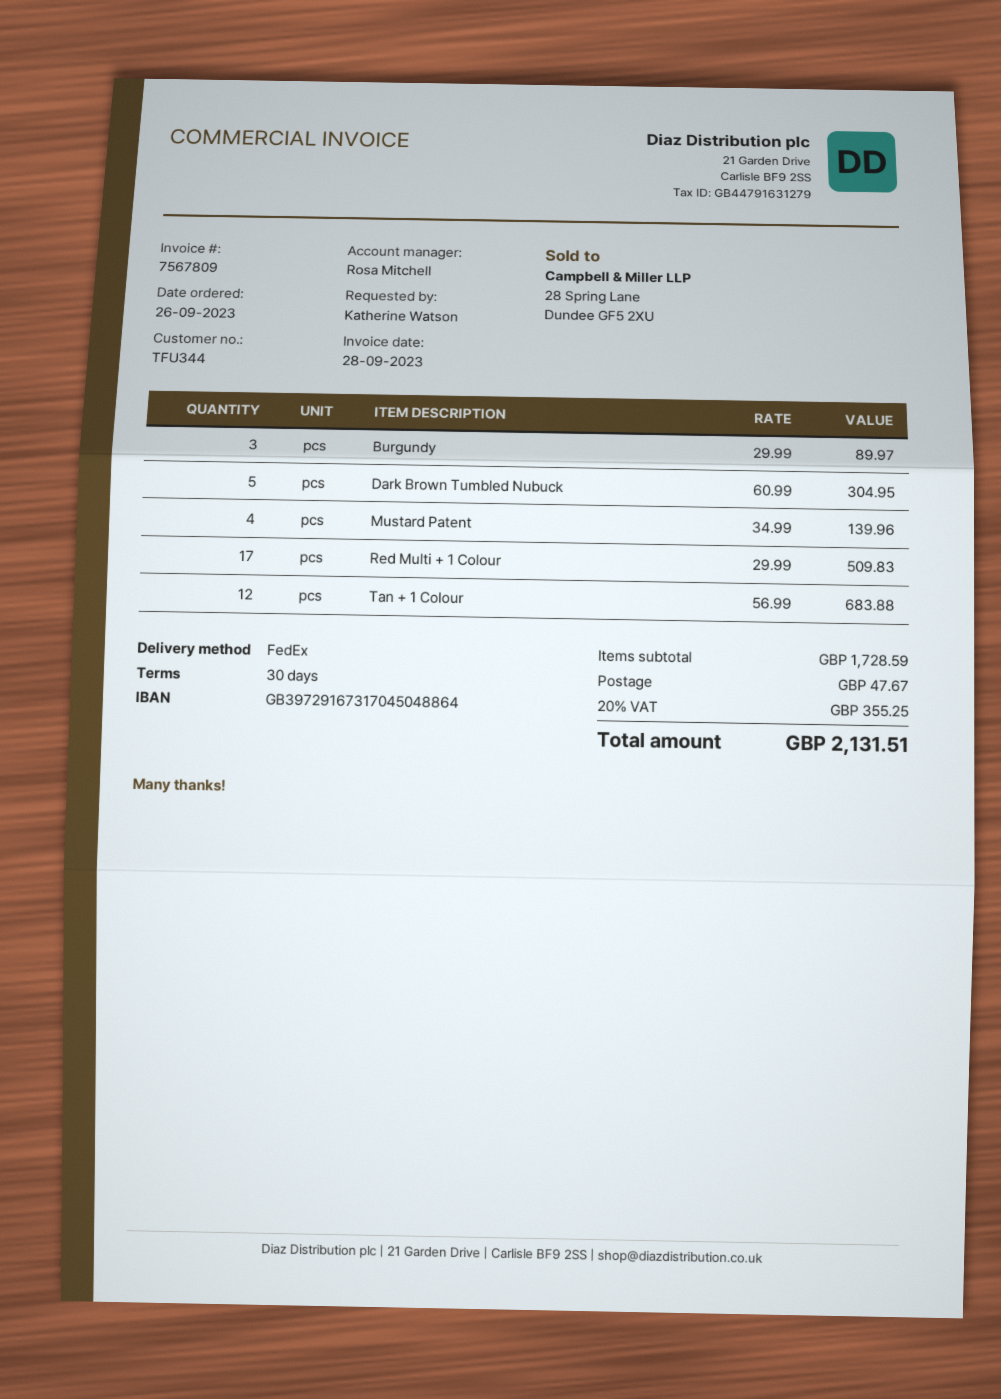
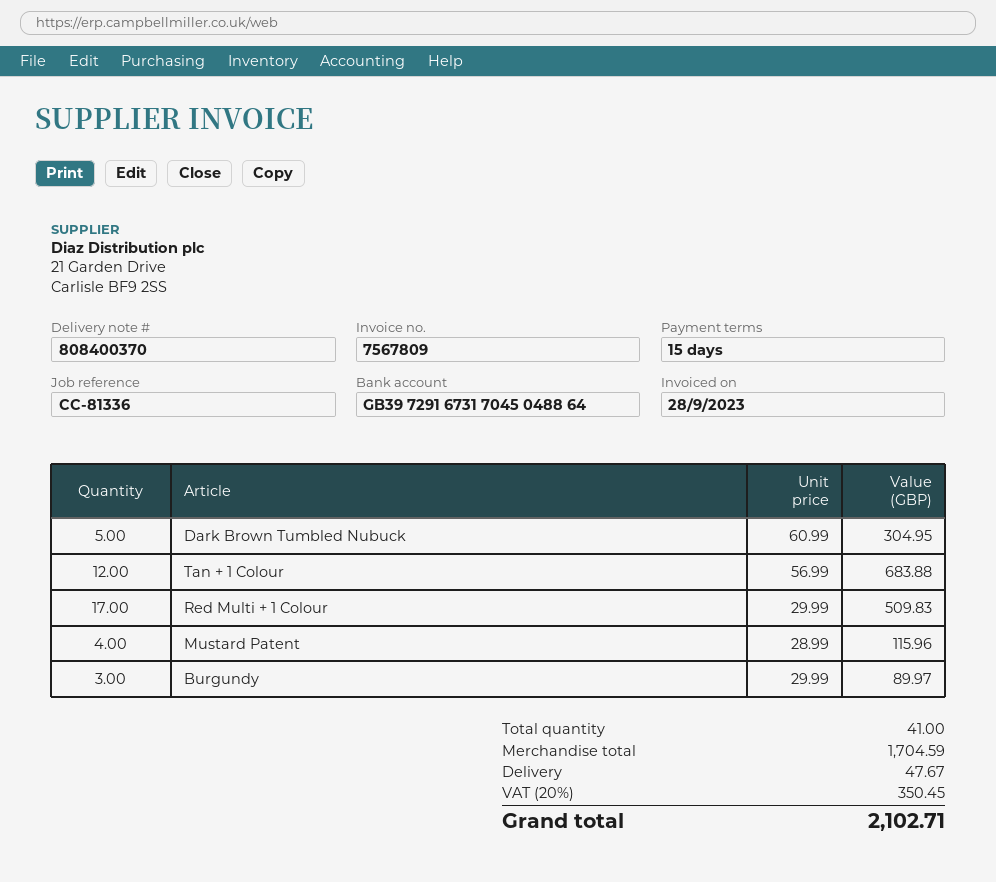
payment terms: 30 days -> 15 days
Mustard Patent: 4 x 34.99 = 139.96 -> 4 x 28.99 = 115.96
subtotal: 1728.59 -> 1704.59
tax: 20% = 355.25 -> 20% = 350.45
total: 2131.51 -> 2102.71

